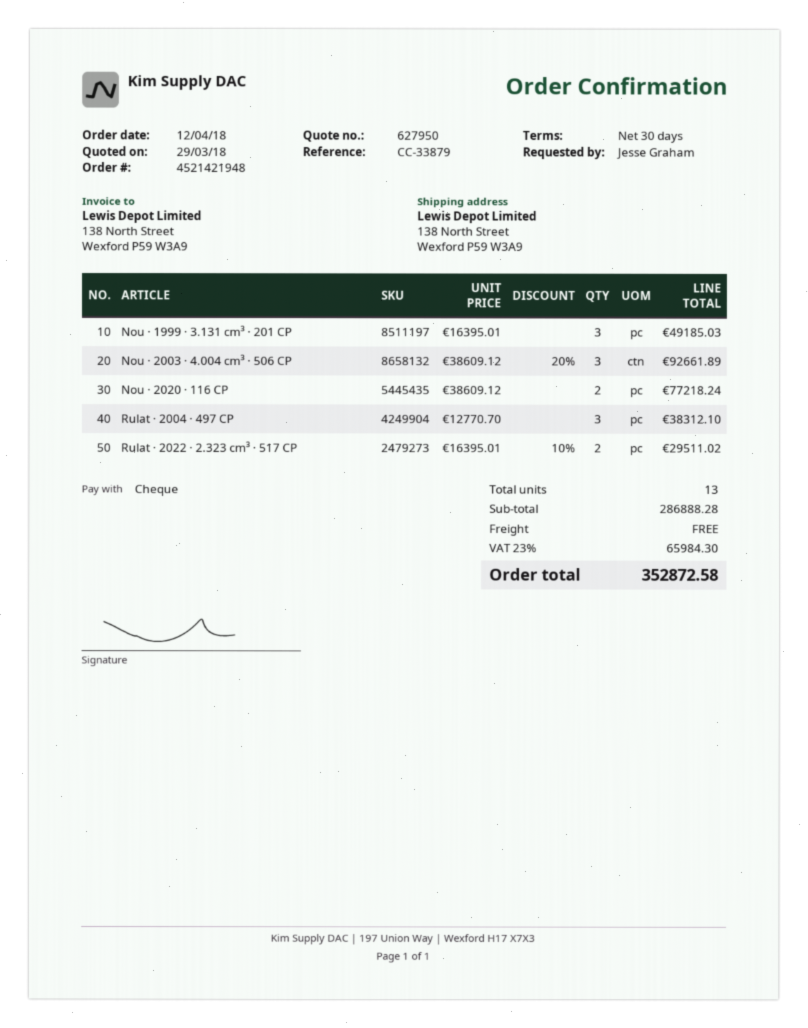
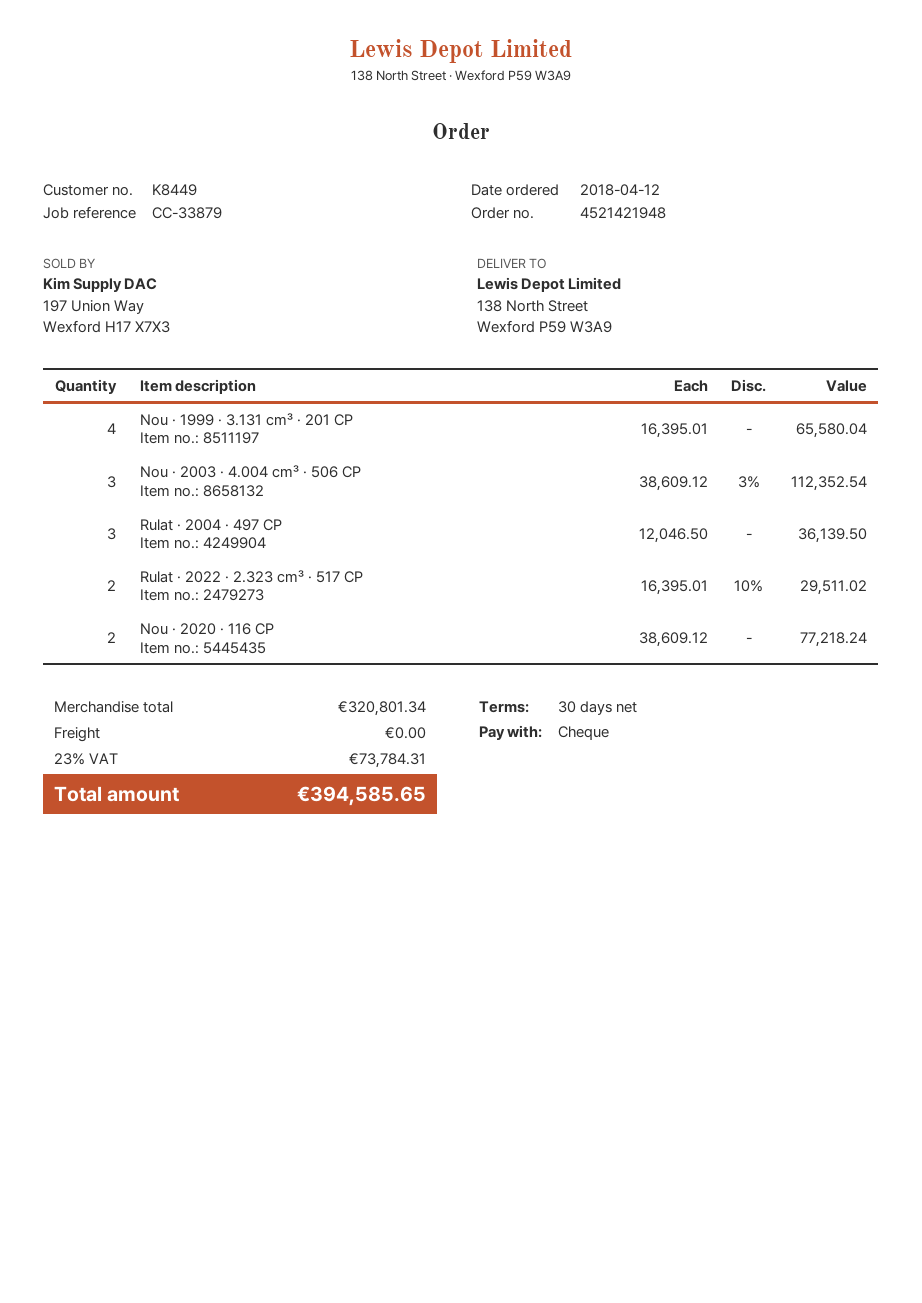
Nou · 1999 · 3.131 cm³ · 201 CP: 3 x 16395.01 = 49185.03 -> 4 x 16395.01 = 65580.04
Nou · 2003 · 4.004 cm³ · 506 CP: 3 x 38609.12 - 20% = 92661.89 -> 3 x 38609.12 - 3% = 112352.54
Rulat · 2004 · 497 CP: 3 x 12770.70 = 38312.10 -> 3 x 12046.50 = 36139.50
subtotal: 286888.28 -> 320801.34
tax: 23% = 65984.30 -> 23% = 73784.31
total: 352872.58 -> 394585.65

